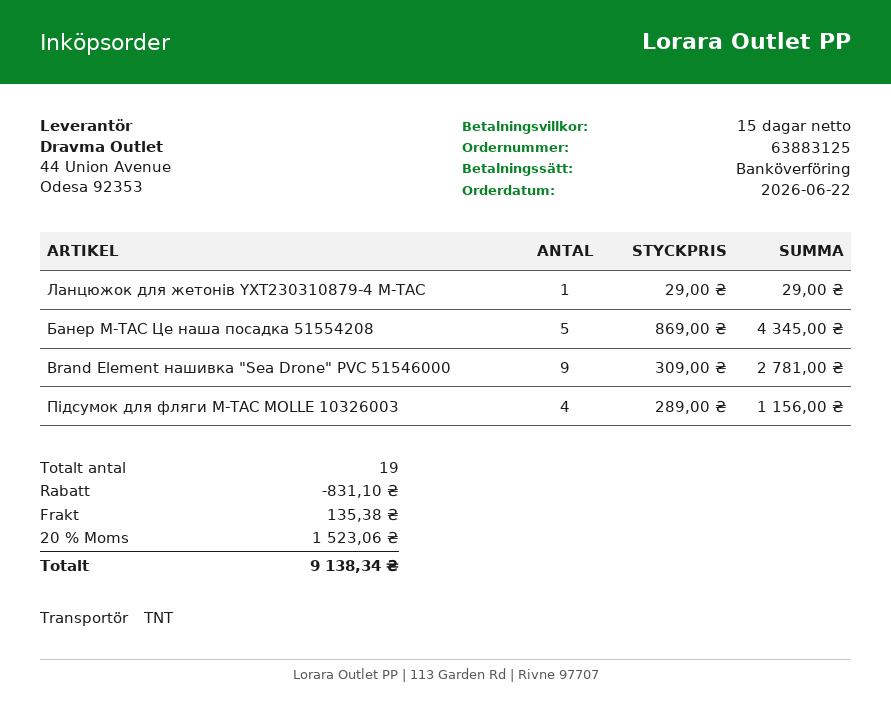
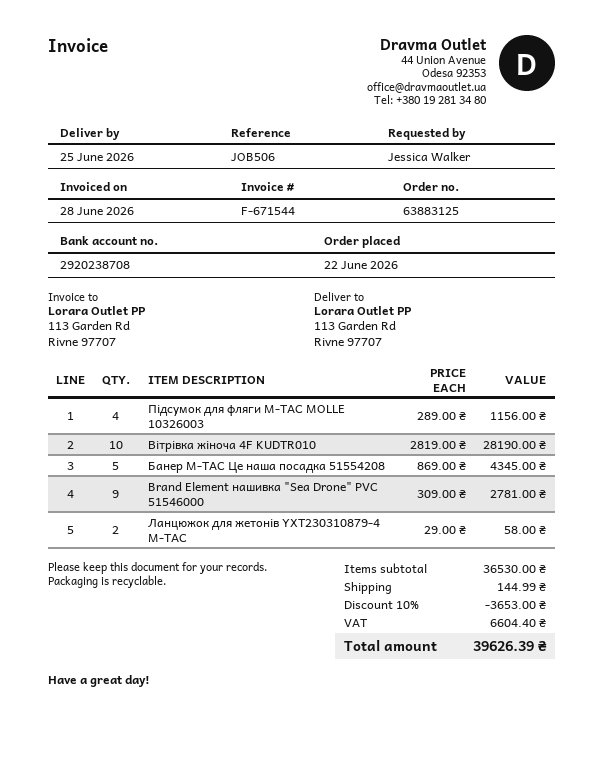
Ланцюжок для жетонів YXT230310879-4 M-TAC: 1 x 29.00 = 29.00 -> 2 x 29.00 = 58.00
Вітрівка жіноча 4F KUDTR010: none -> 10 x 2819.00 = 28190.00
discount: 831.10 -> 3653.00
shipping: 135.38 -> 144.99
tax: 1523.06 -> 6604.40
total: 9138.34 -> 39626.39

